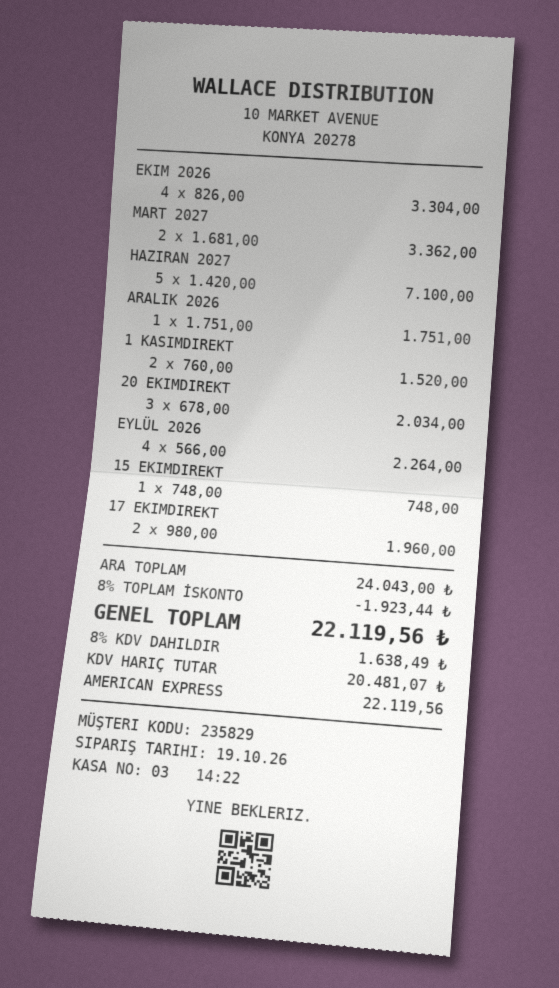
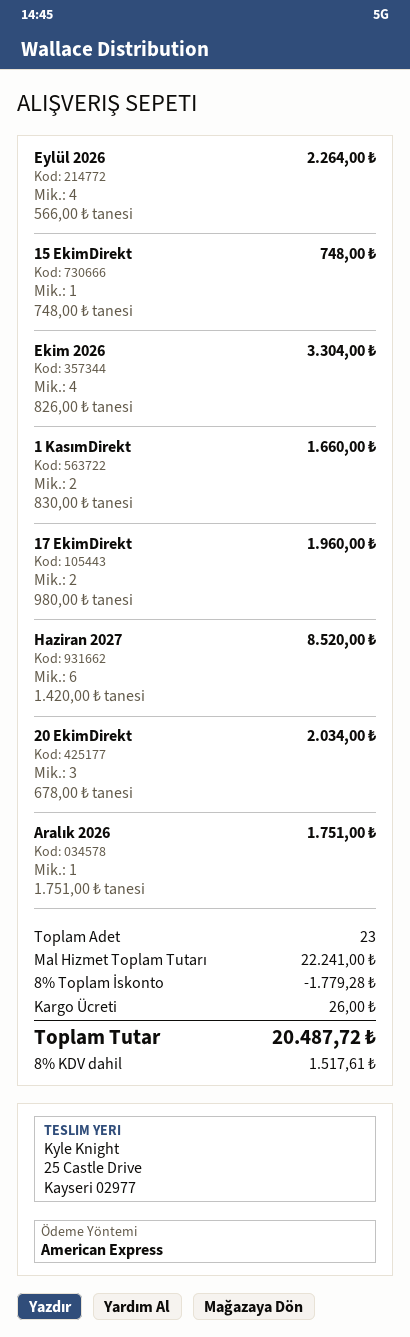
MART 2027: 2 x 1681.00 = 3362.00 -> none
HAZIRAN 2027: 5 x 1420.00 = 7100.00 -> 6 x 1420.00 = 8520.00
1 KASIMDIREKT: 2 x 760.00 = 1520.00 -> 2 x 830.00 = 1660.00
subtotal: 24043.00 -> 22241.00
discount: 8% = 1923.44 -> 8% = 1779.28
shipping: none -> 26.00
tax: 8% = 1638.49 -> 8% = 1517.61
total: 22119.56 -> 20487.72

